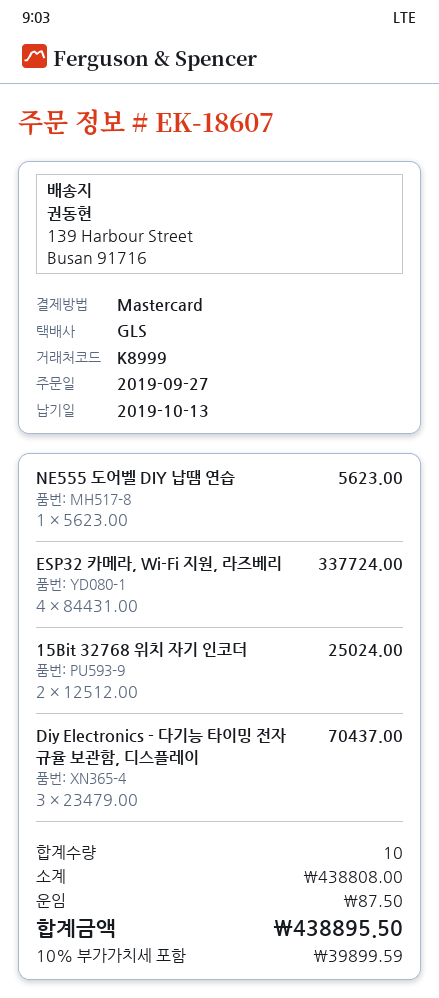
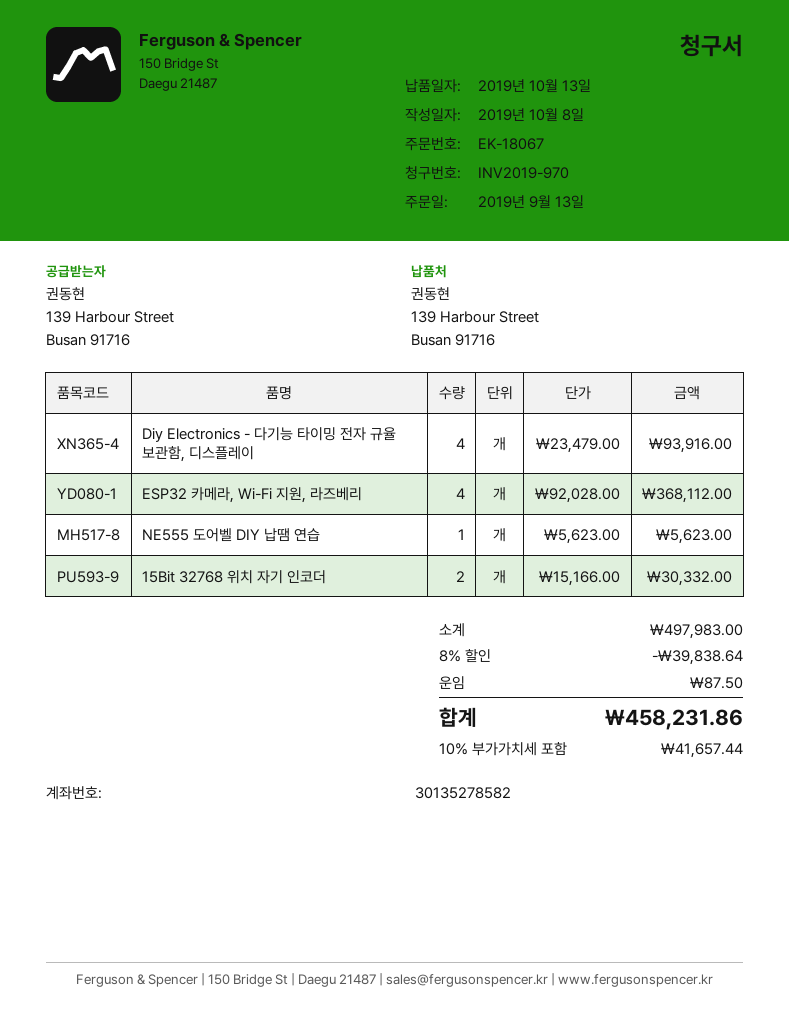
order number: EK-18607 -> EK-18067
order date: 2019-09-27 -> 2019-09-13
ESP32 카메라, Wi-Fi 지원, 라즈베리: 4 x 84431.00 = 337724.00 -> 4 x 92028.00 = 368112.00
15Bit 32768 위치 자기 인코더: 2 x 12512.00 = 25024.00 -> 2 x 15166.00 = 30332.00
Diy Electronics - 다기능 타이밍 전자 규율 보관함, 디스플레이: 3 x 23479.00 = 70437.00 -> 4 x 23479.00 = 93916.00
subtotal: 438808.00 -> 497983.00
discount: none -> 8% = 39838.64
tax: 10% = 39899.59 -> 10% = 41657.44
total: 438895.50 -> 458231.86

